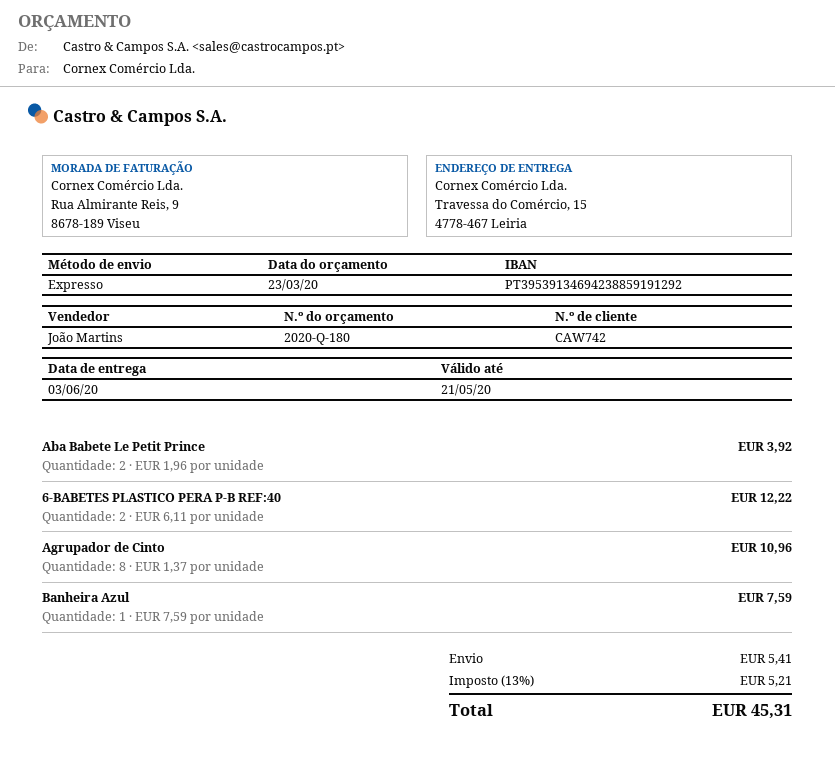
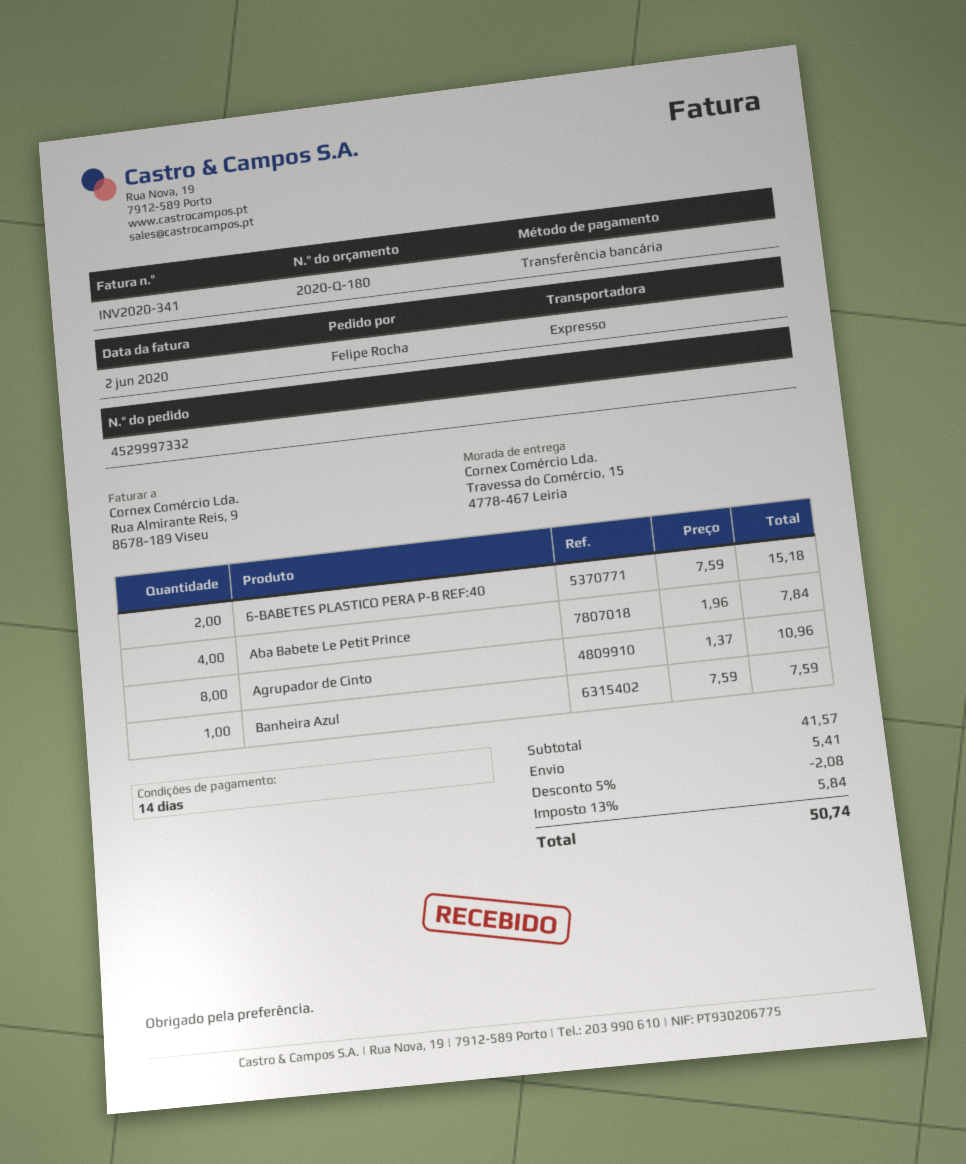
Aba Babete Le Petit Prince: 2 x 1.96 = 3.92 -> 4 x 1.96 = 7.84
6-BABETES PLASTICO PERA P-B REF:40: 2 x 6.11 = 12.22 -> 2 x 7.59 = 15.18
discount: none -> 5% = 2.08
tax: 13% = 5.21 -> 13% = 5.84
total: 45.31 -> 50.74

